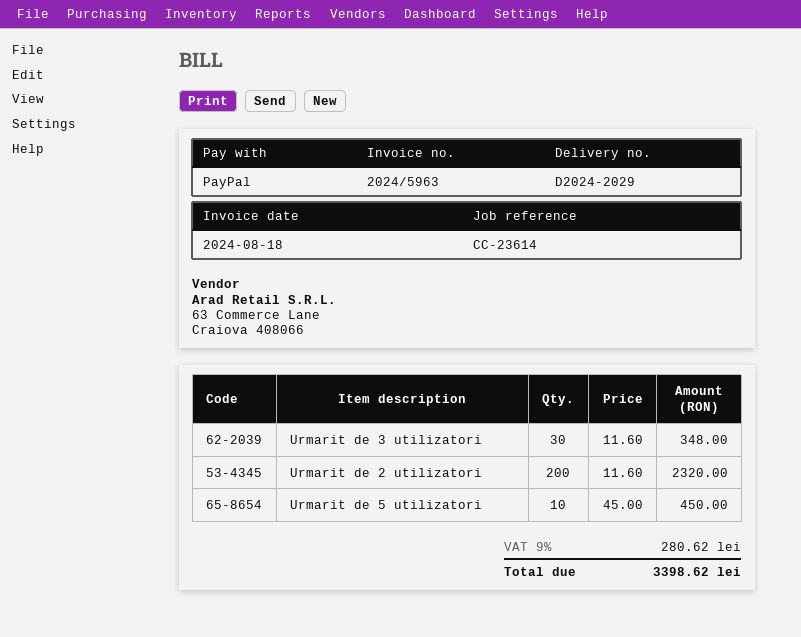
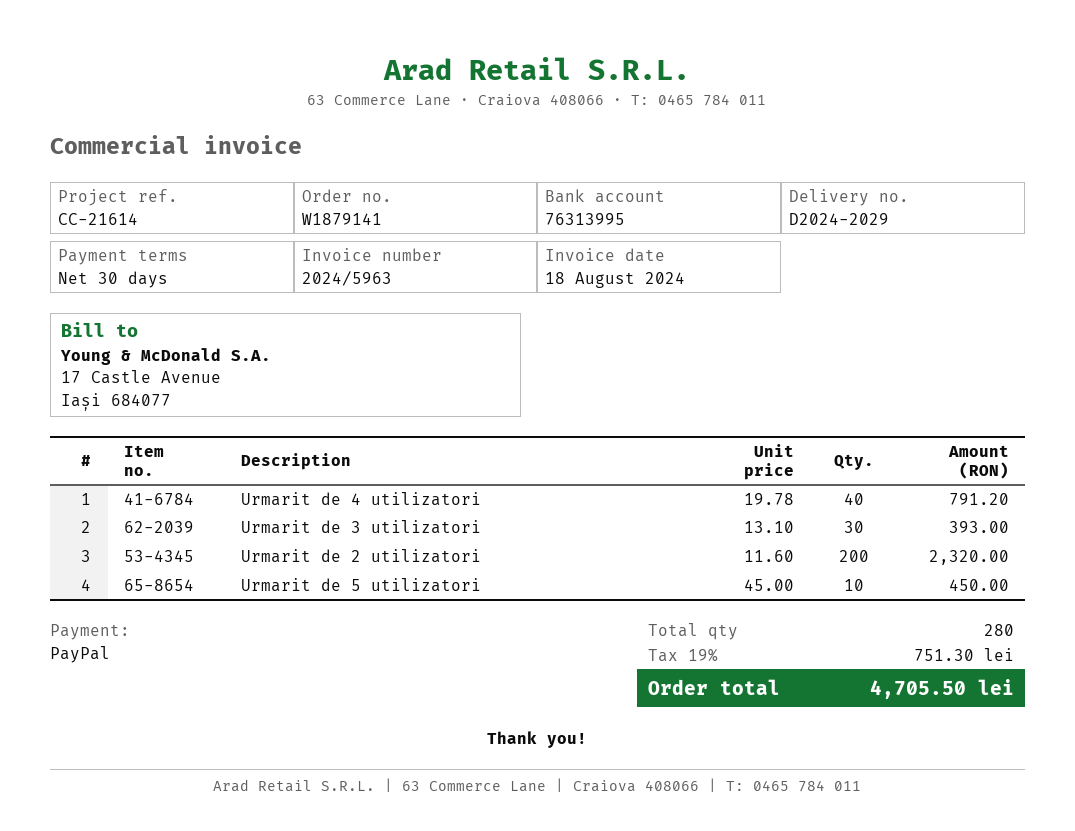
reference: CC-23614 -> CC-21614
Urmarit de 3 utilizatori: 30 x 11.60 = 348.00 -> 30 x 13.10 = 393.00
Urmarit de 4 utilizatori: none -> 40 x 19.78 = 791.20
tax: 9% = 280.62 -> 19% = 751.30
total: 3398.62 -> 4705.50

